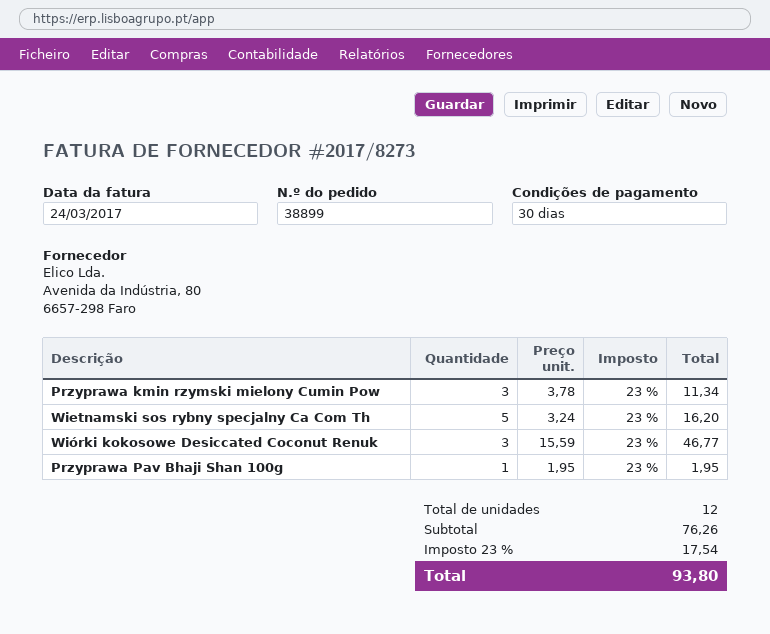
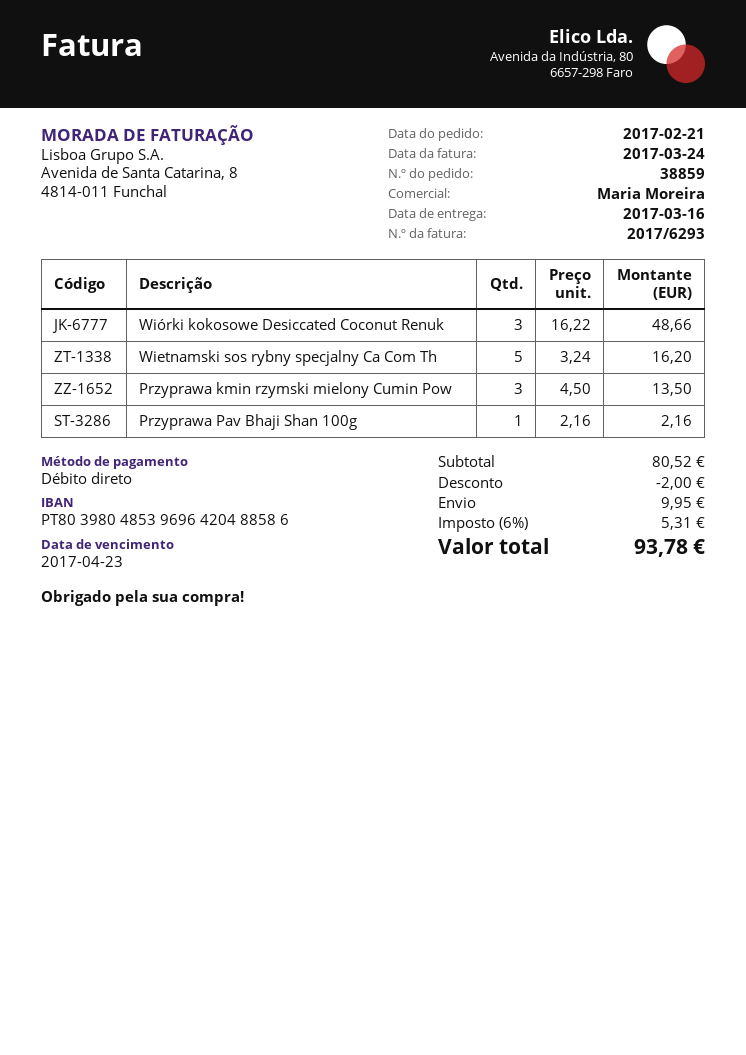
order number: 38899 -> 38859
invoice number: 2017/8273 -> 2017/6293
Przyprawa kmin rzymski mielony Cumin Pow: 3 x 3.78 = 11.34 -> 3 x 4.50 = 13.50
Wiórki kokosowe Desiccated Coconut Renuk: 3 x 15.59 = 46.77 -> 3 x 16.22 = 48.66
Przyprawa Pav Bhaji Shan 100g: 1 x 1.95 = 1.95 -> 1 x 2.16 = 2.16
subtotal: 76.26 -> 80.52
discount: none -> 2.00
shipping: none -> 9.95
tax: 23% = 17.54 -> 6% = 5.31
total: 93.80 -> 93.78

